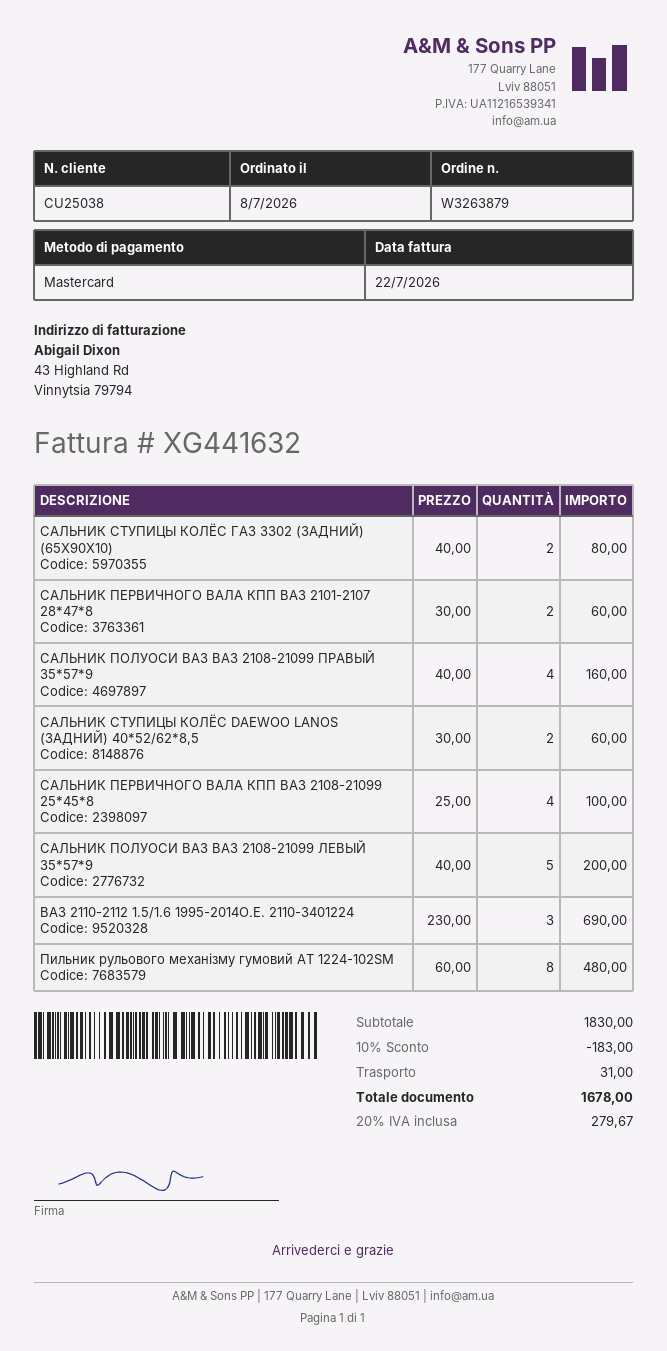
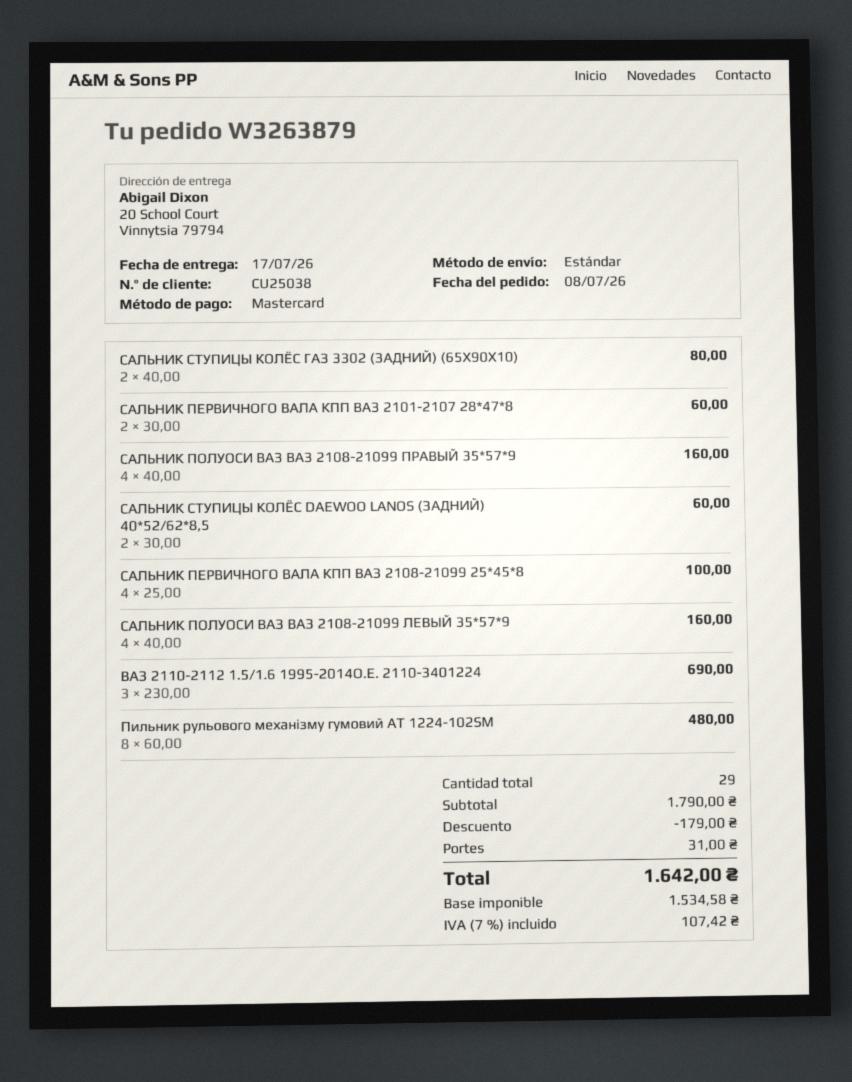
САЛЬНИК ПОЛУОСИ ВАЗ ВАЗ 2108-21099 ЛЕВЫЙ 35*57*9: 5 x 40.00 = 200.00 -> 4 x 40.00 = 160.00
subtotal: 1830.00 -> 1790.00
discount: 183.00 -> 179.00
tax: 20% = 279.67 -> 7% = 107.42
total: 1678.00 -> 1642.00

